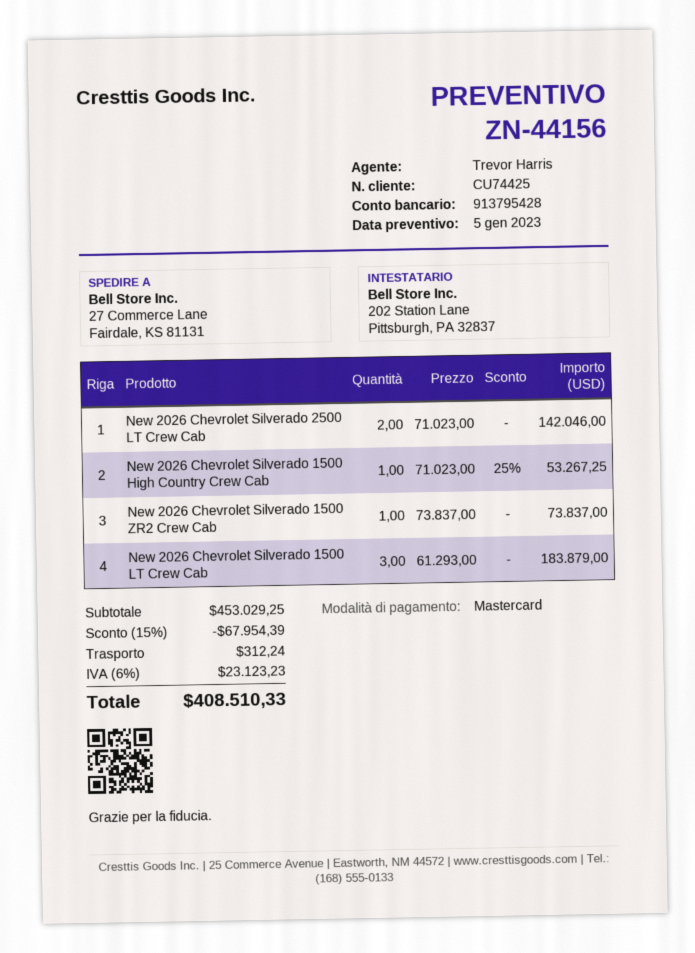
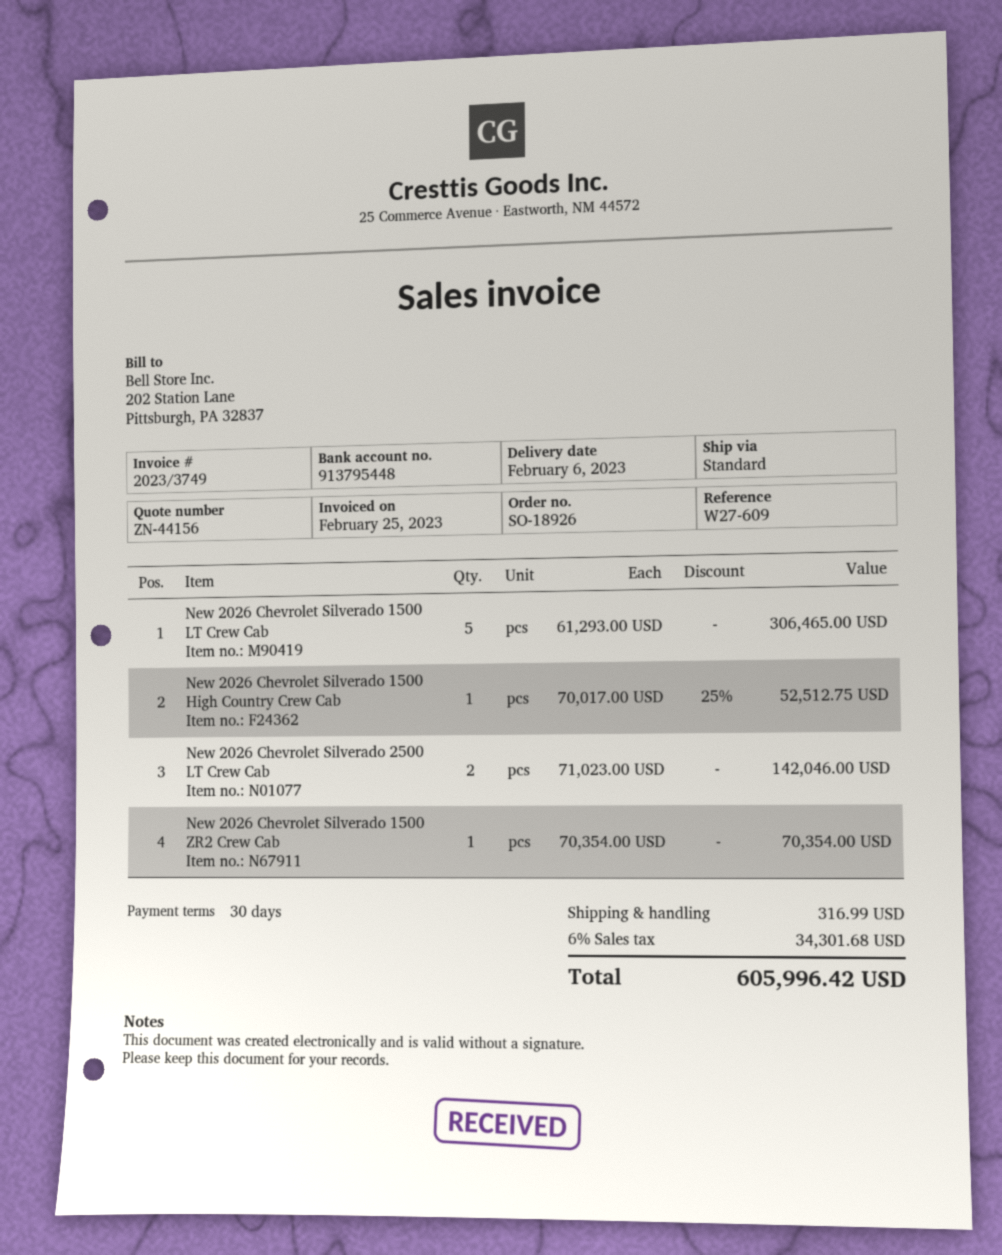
bank account: 913795428 -> 913795448
New 2026 Chevrolet Silverado 1500 High Country Crew Cab: 1 x 71023.00 - 25% = 53267.25 -> 1 x 70017.00 - 25% = 52512.75
New 2026 Chevrolet Silverado 1500 ZR2 Crew Cab: 1 x 73837.00 = 73837.00 -> 1 x 70354.00 = 70354.00
New 2026 Chevrolet Silverado 1500 LT Crew Cab: 3 x 61293.00 = 183879.00 -> 5 x 61293.00 = 306465.00
discount: 15% = 67954.39 -> none
shipping: 312.24 -> 316.99
tax: 6% = 23123.23 -> 6% = 34301.68
total: 408510.33 -> 605996.42

